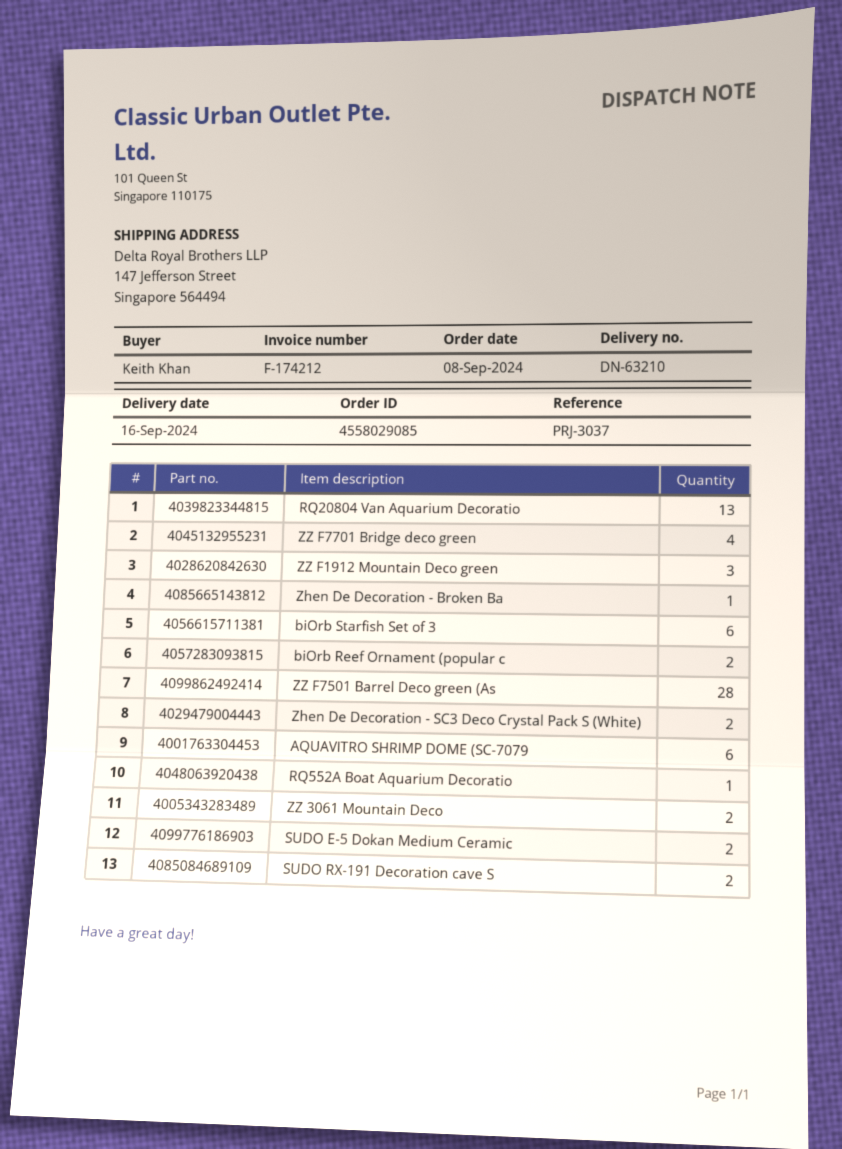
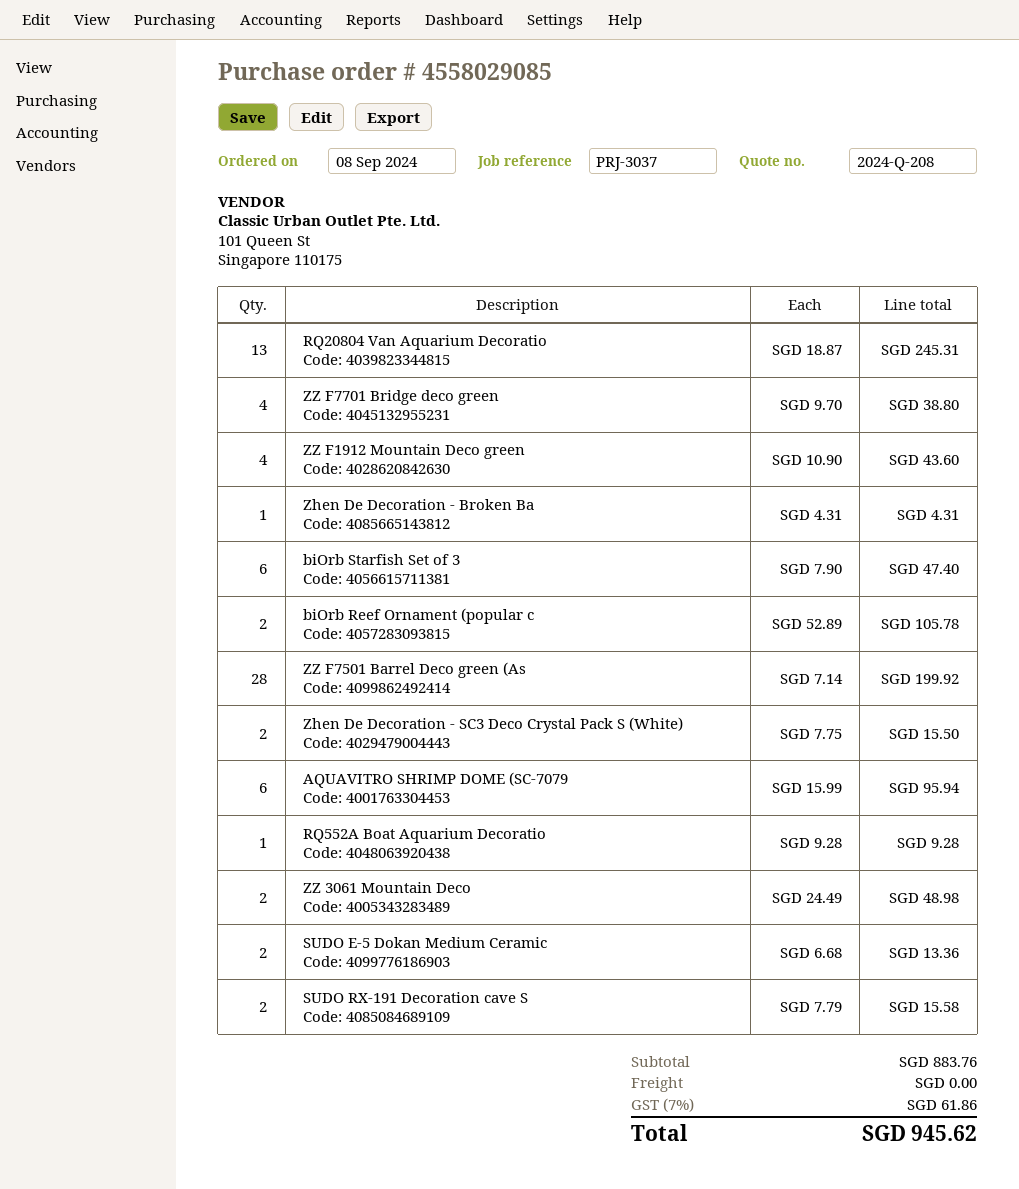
ZZ F1912 Mountain Deco green: 3 -> 4

